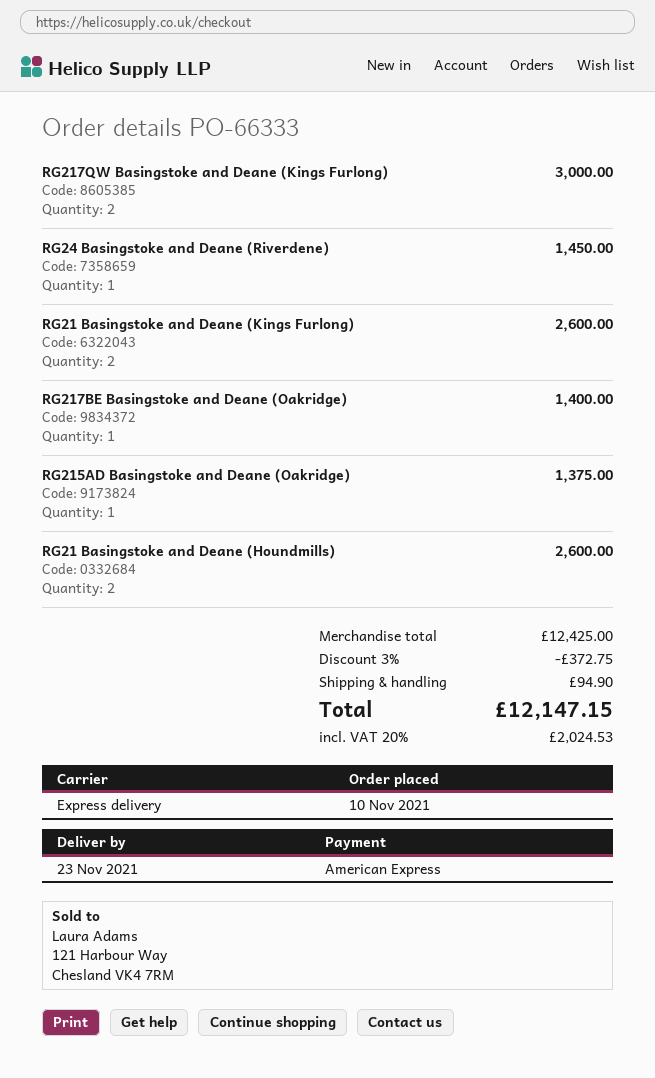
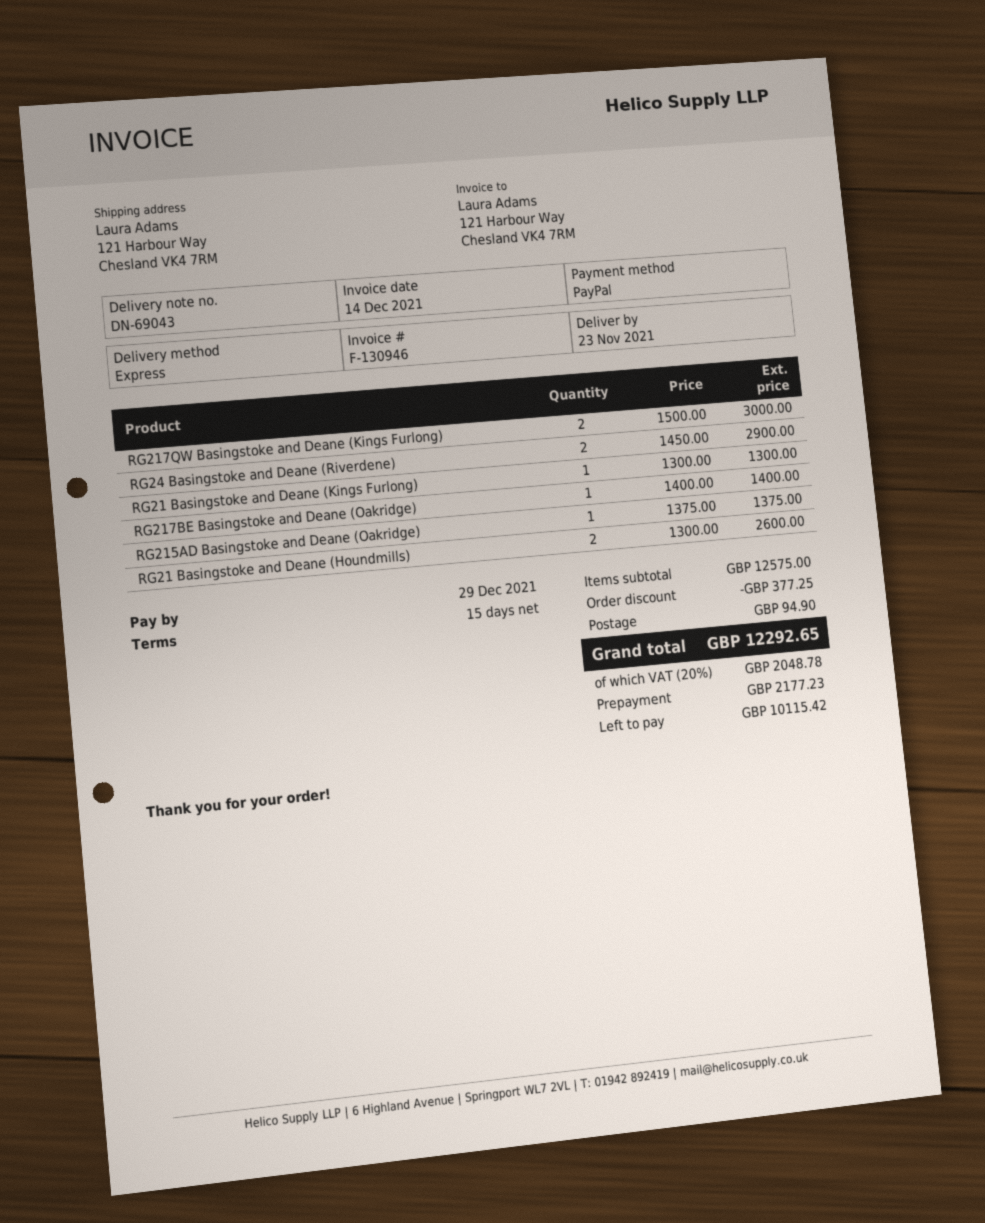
payment method: American Express -> PayPal
RG24 Basingstoke and Deane (Riverdene): 1 for 1450.00 -> 2 for 2900.00
RG21 Basingstoke and Deane (Kings Furlong): 2 for 2600.00 -> 1 for 1300.00
subtotal: 12425.00 -> 12575.00
discount: 372.75 -> 377.25
tax: 20% = 2024.53 -> 20% = 2048.78
total: 12147.15 -> 12292.65

